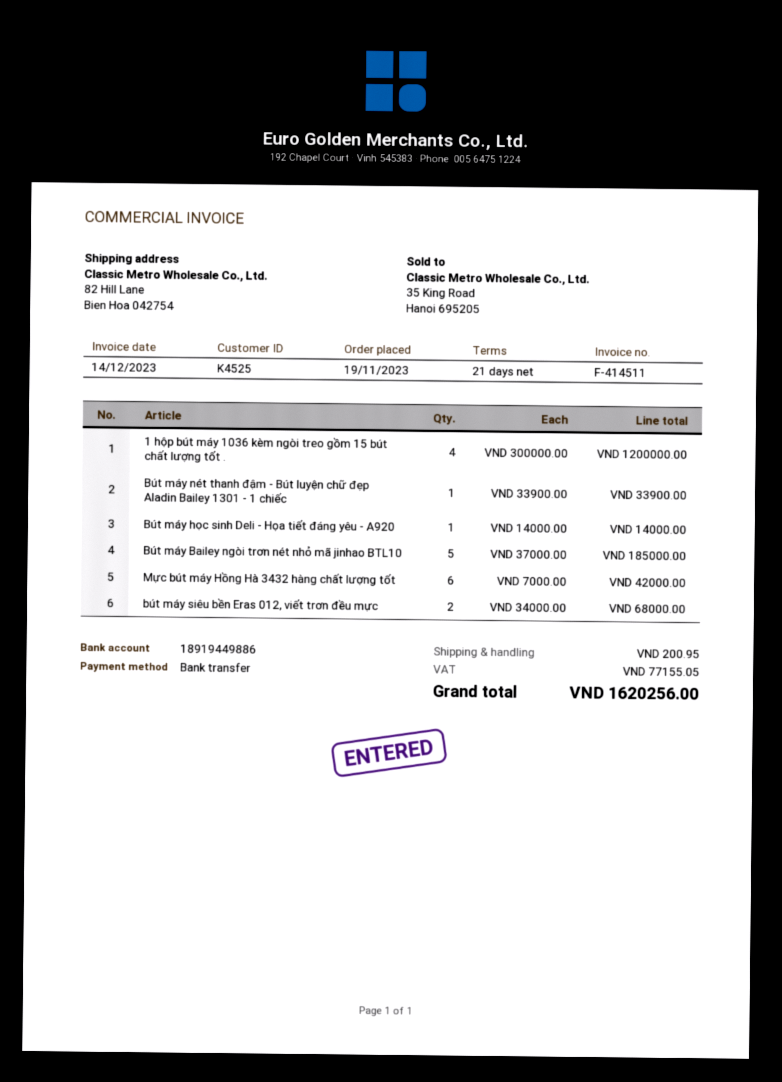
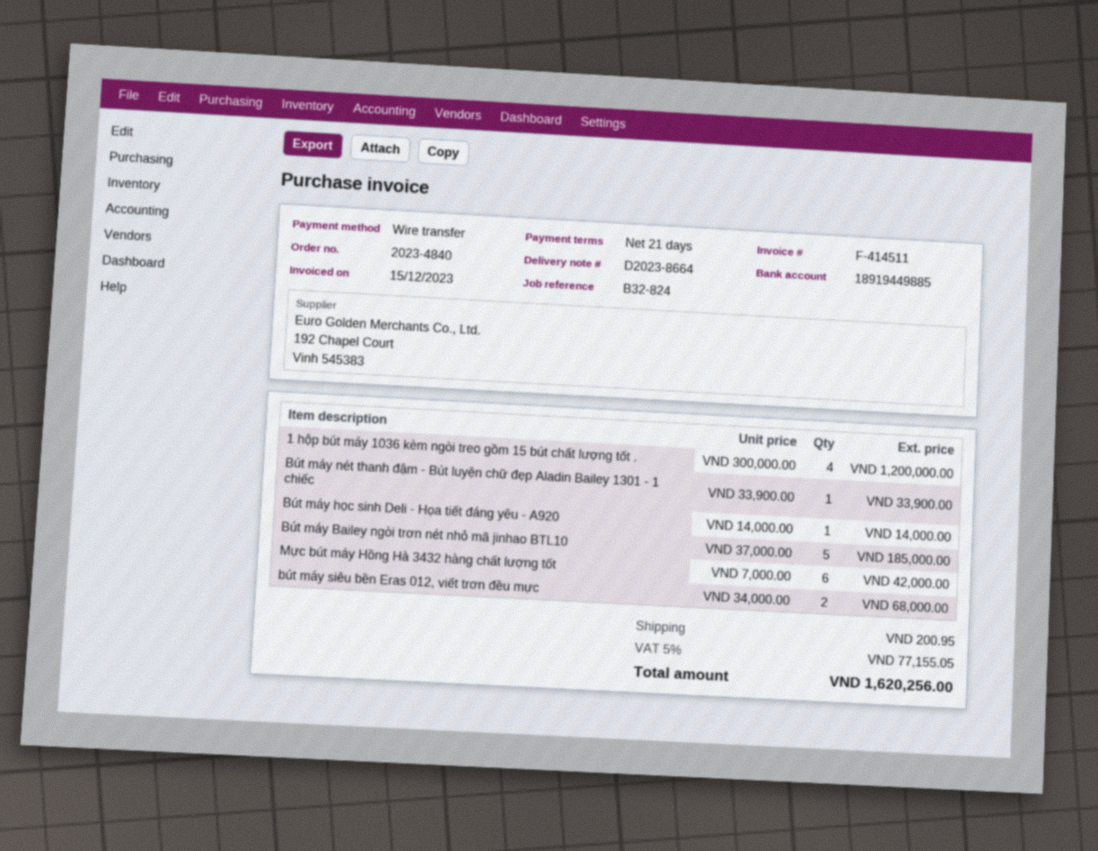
invoice date: 2023-12-14 -> 2023-12-15
bank account: 18919449886 -> 18919449885

